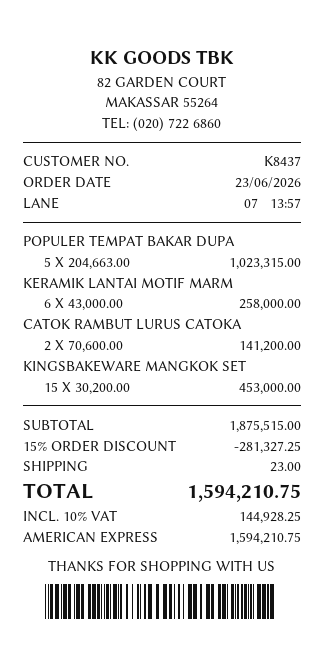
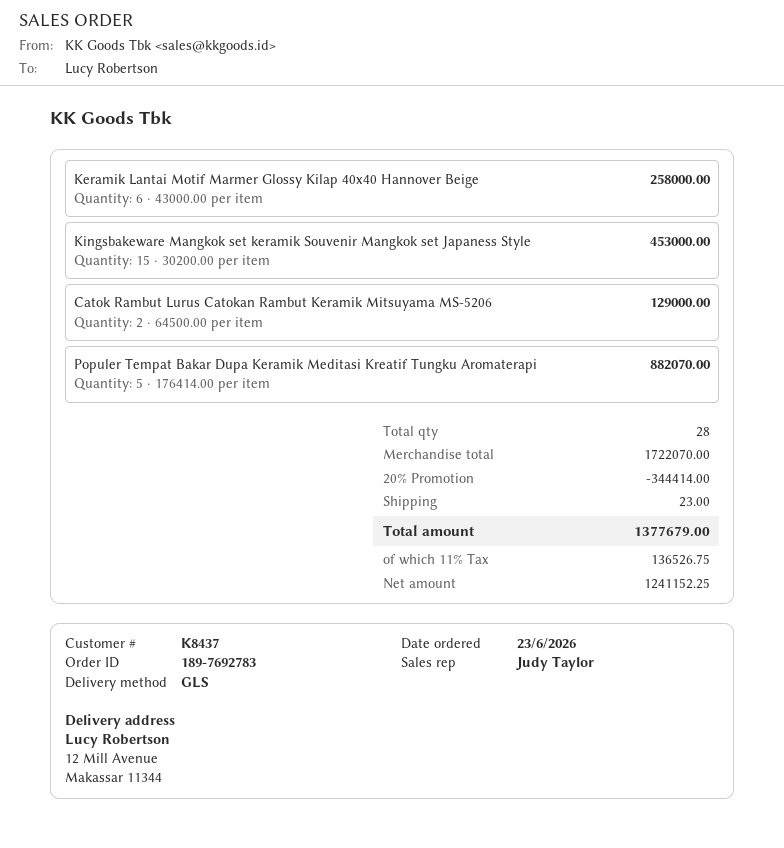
POPULER TEMPAT BAKAR DUPA: 5 x 204663.00 = 1023315.00 -> 5 x 176414.00 = 882070.00
CATOK RAMBUT LURUS CATOKA: 2 x 70600.00 = 141200.00 -> 2 x 64500.00 = 129000.00
subtotal: 1875515.00 -> 1722070.00
discount: 15% = 281327.25 -> 20% = 344414.00
tax: 10% = 144928.25 -> 11% = 136526.75
total: 1594210.75 -> 1377679.00

